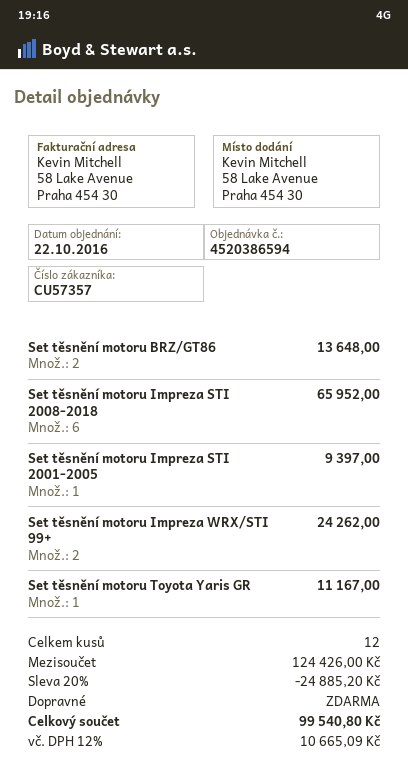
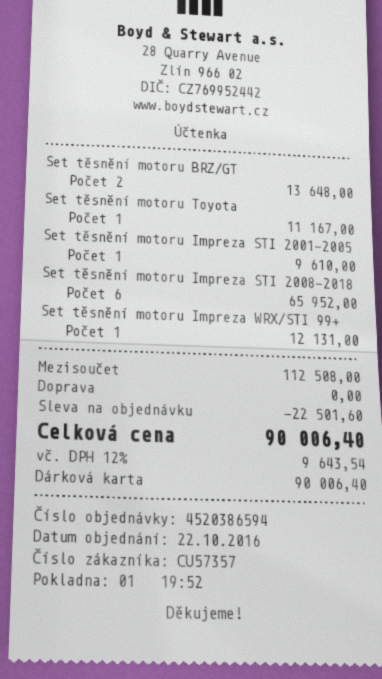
Set těsnění motoru Impreza STI 2001-2005: 1 for 9397.00 -> 1 for 9610.00
Set těsnění motoru Impreza WRX/STI 99+: 2 for 24262.00 -> 1 for 12131.00
subtotal: 124426.00 -> 112508.00
discount: 24885.20 -> 22501.60
tax: 12% = 10665.09 -> 12% = 9643.54
total: 99540.80 -> 90006.40

